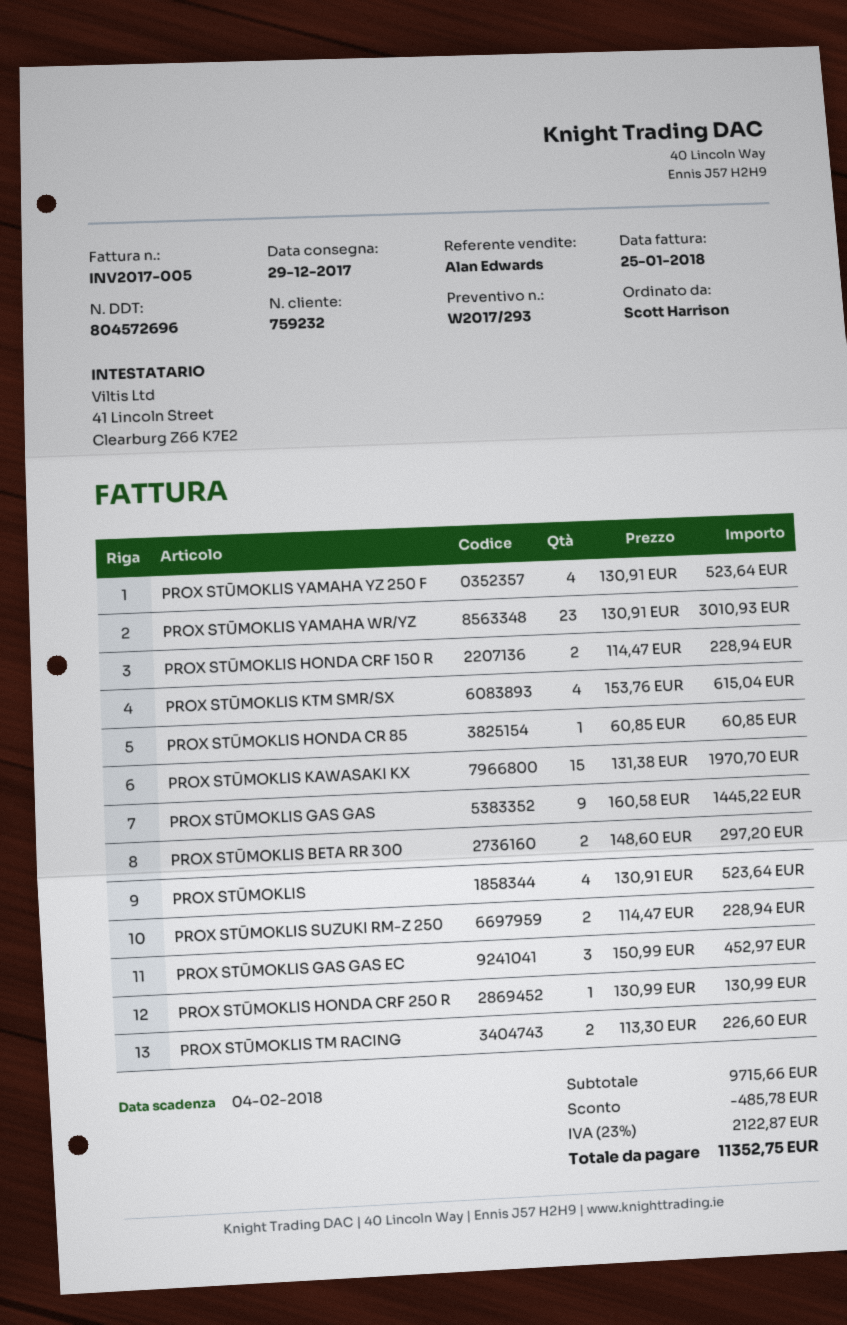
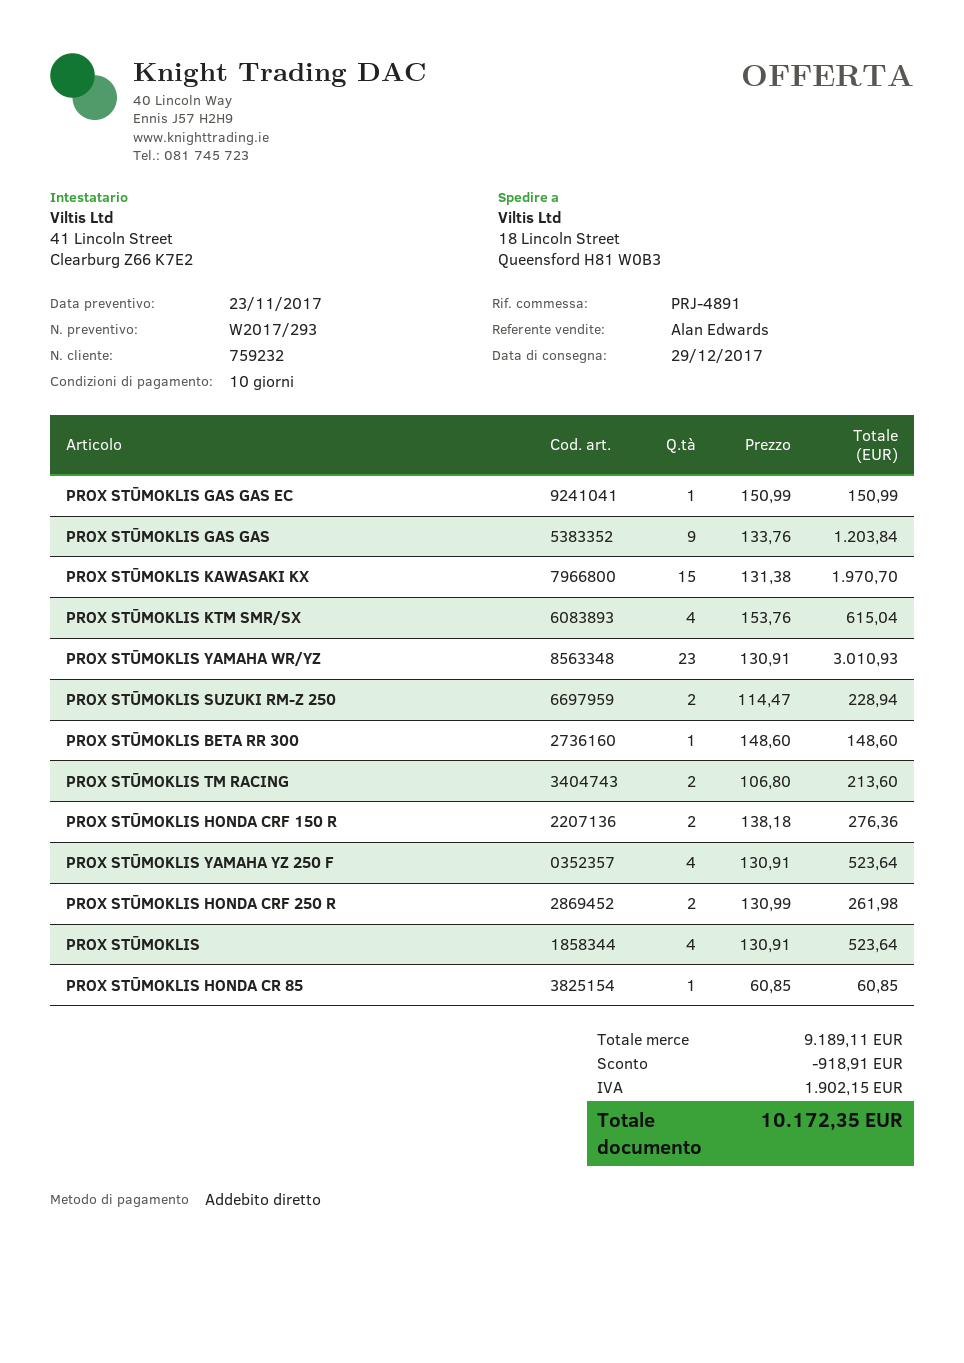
PROX STŪMOKLIS HONDA CRF 150 R: 2 x 114.47 = 228.94 -> 2 x 138.18 = 276.36
PROX STŪMOKLIS GAS GAS: 9 x 160.58 = 1445.22 -> 9 x 133.76 = 1203.84
PROX STŪMOKLIS BETA RR 300: 2 x 148.60 = 297.20 -> 1 x 148.60 = 148.60
PROX STŪMOKLIS GAS GAS EC: 3 x 150.99 = 452.97 -> 1 x 150.99 = 150.99
PROX STŪMOKLIS HONDA CRF 250 R: 1 x 130.99 = 130.99 -> 2 x 130.99 = 261.98
PROX STŪMOKLIS TM RACING: 2 x 113.30 = 226.60 -> 2 x 106.80 = 213.60
subtotal: 9715.66 -> 9189.11
discount: 485.78 -> 918.91
tax: 2122.87 -> 1902.15
total: 11352.75 -> 10172.35

